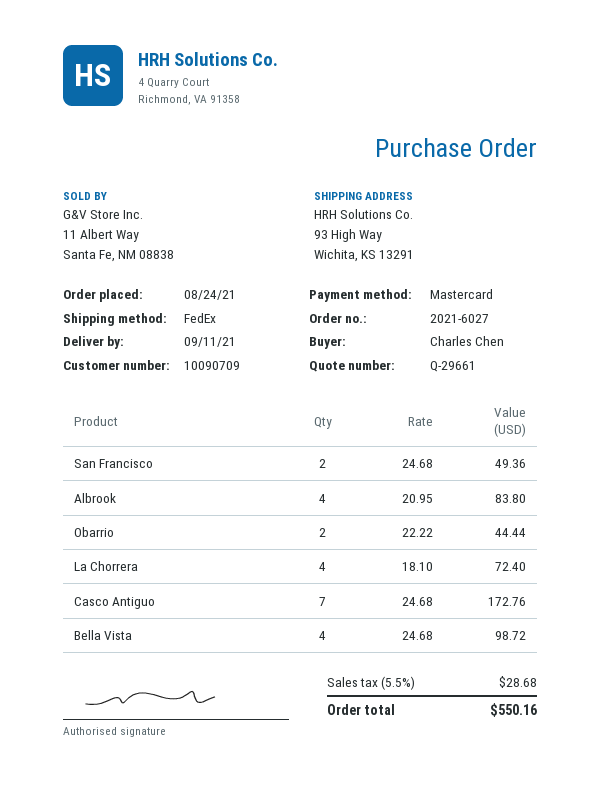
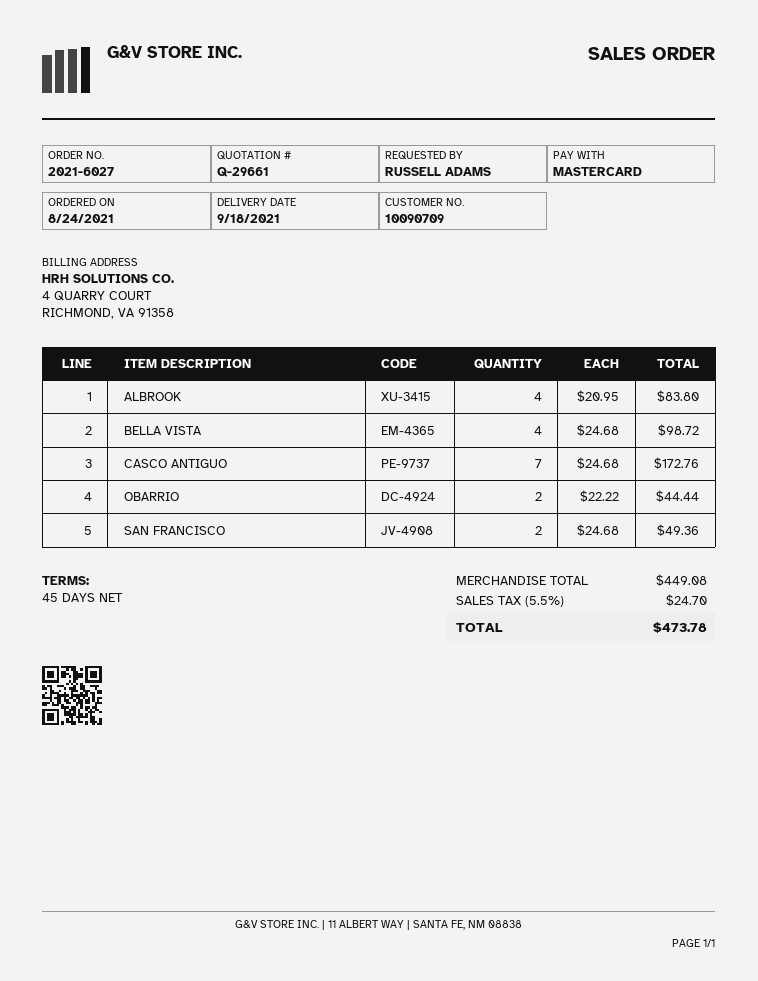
delivery date: 2021-09-11 -> 2021-09-18
ordered by: Charles Chen -> RUSSELL ADAMS
La Chorrera: 4 x 18.10 = 72.40 -> none
tax: 5.5% = 28.68 -> 5.5% = 24.70
total: 550.16 -> 473.78

